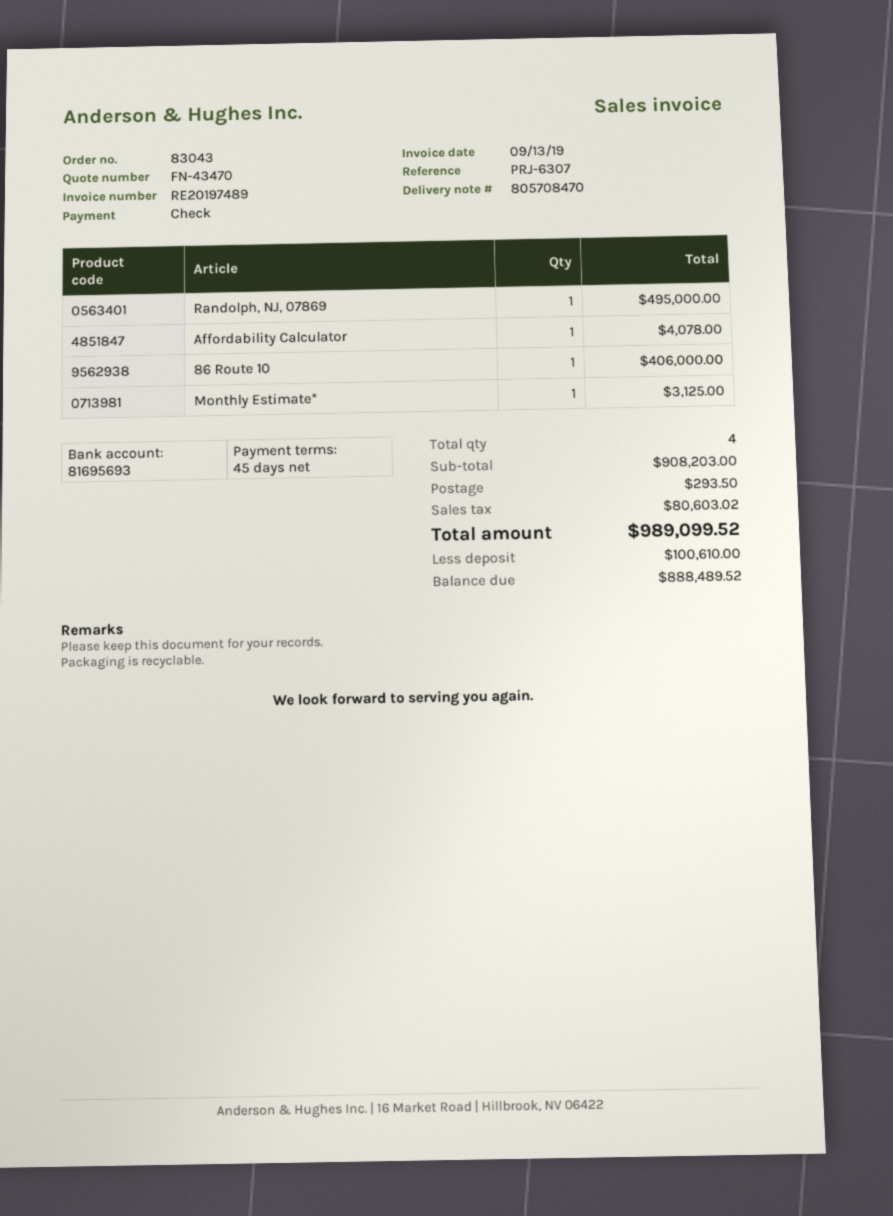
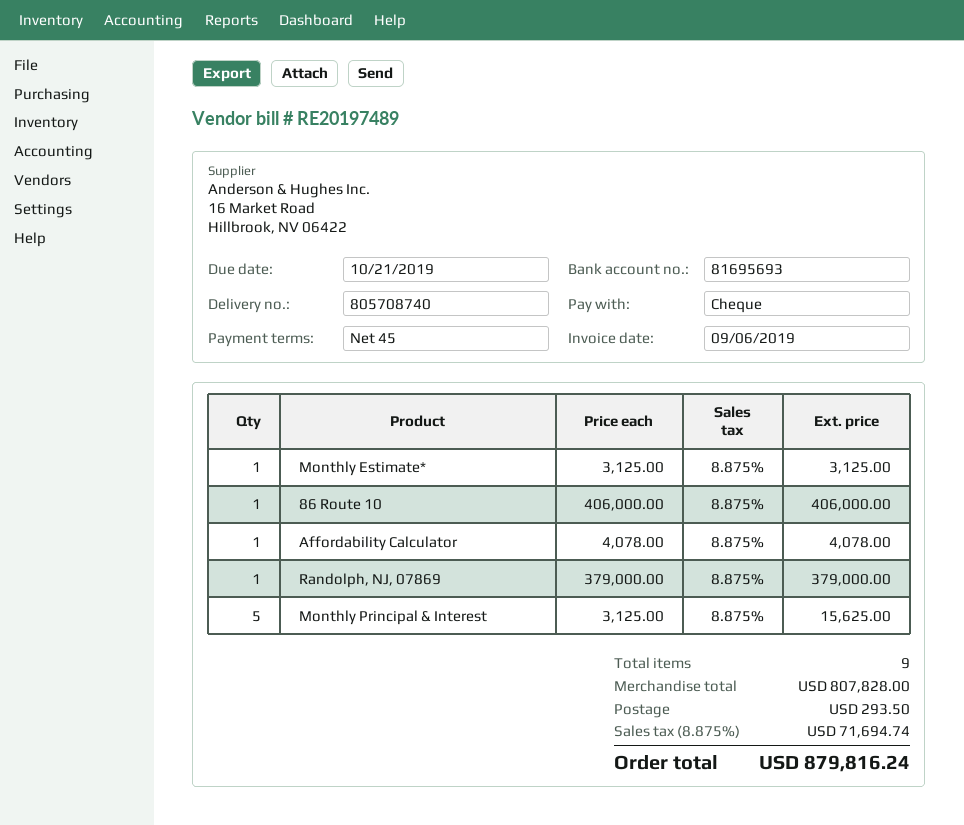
delivery note number: 805708470 -> 805708740
invoice date: 2019-09-13 -> 2019-09-06
Randolph, NJ, 07869: 1 for 495000.00 -> 1 for 379000.00
Monthly Principal & Interest: none -> 5 for 15625.00
total quantity: 4 -> 9
subtotal: 908203.00 -> 807828.00
tax: 80603.02 -> 71694.74
total: 989099.52 -> 879816.24

